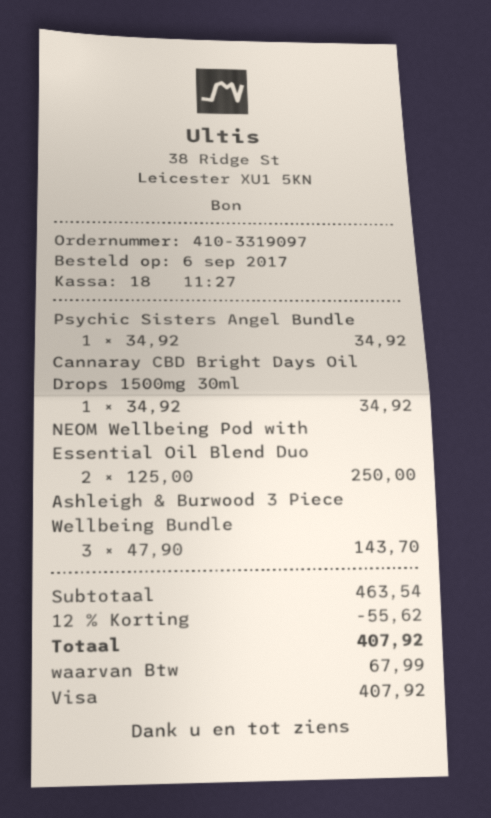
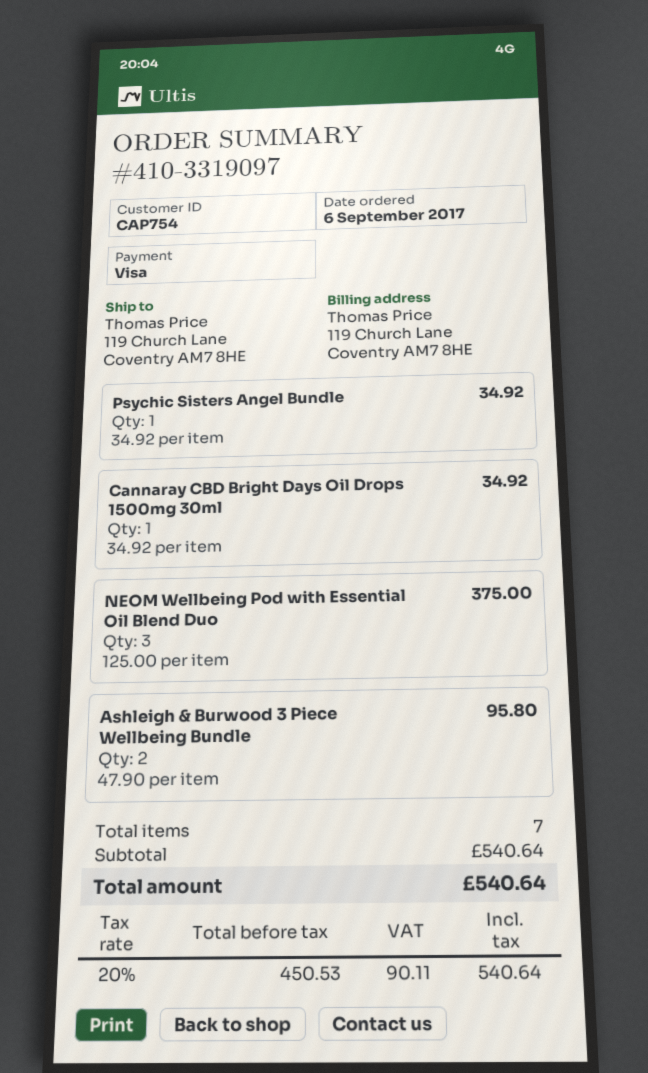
NEOM Wellbeing Pod with Essential Oil Blend Duo: 2 x 125.00 = 250.00 -> 3 x 125.00 = 375.00
Ashleigh & Burwood 3 Piece Wellbeing Bundle: 3 x 47.90 = 143.70 -> 2 x 47.90 = 95.80
subtotal: 463.54 -> 540.64
discount: 12% = 55.62 -> none
tax: 67.99 -> 90.11
total: 407.92 -> 540.64

